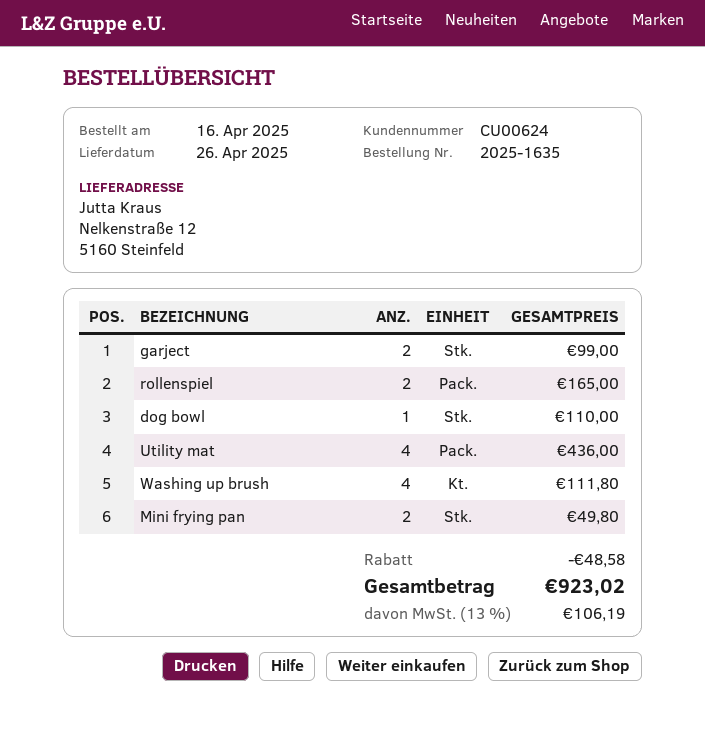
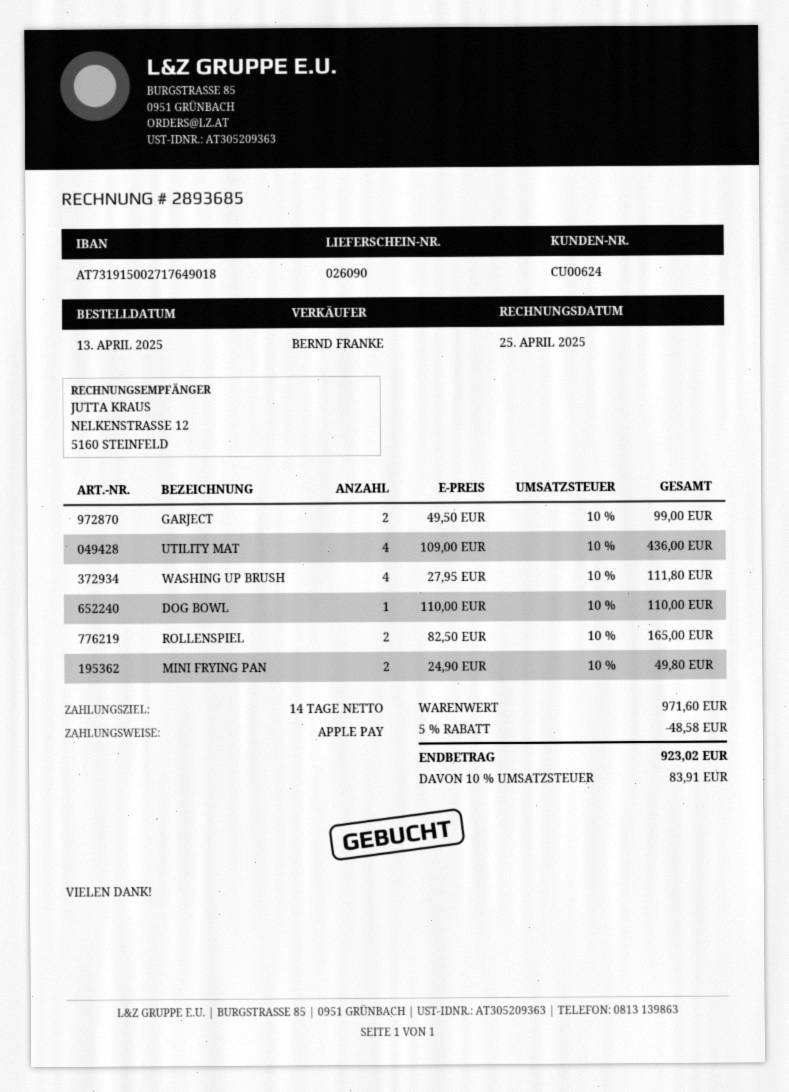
order date: 2025-04-16 -> 2025-04-13
tax: 13% = 106.19 -> 10% = 83.91

